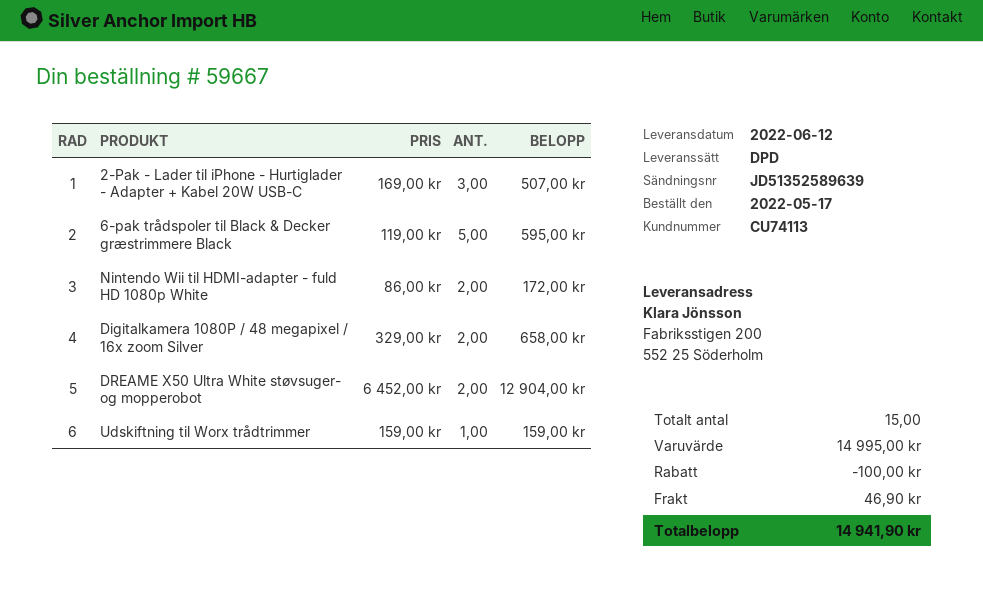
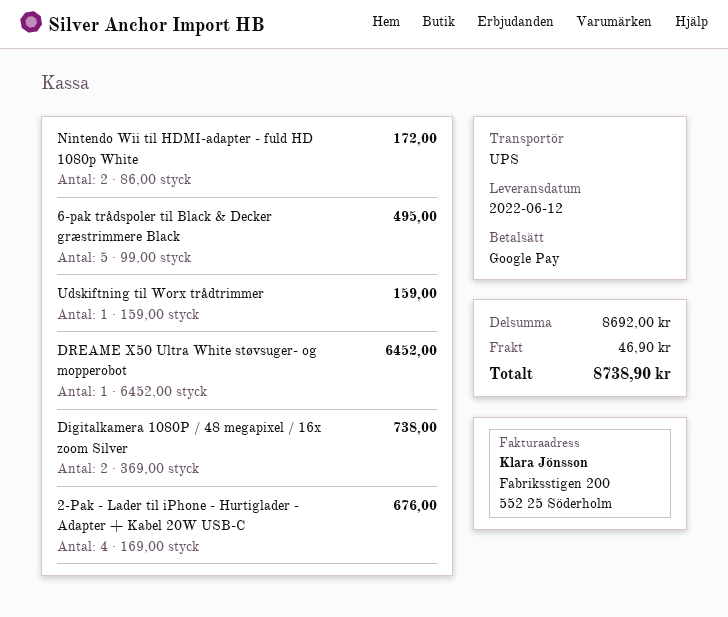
shipping method: DPD -> UPS
2-Pak - Lader til iPhone - Hurtiglader - Adapter + Kabel 20W USB-C: 3 x 169.00 = 507.00 -> 4 x 169.00 = 676.00
6-pak trådspoler til Black & Decker græstrimmere Black: 5 x 119.00 = 595.00 -> 5 x 99.00 = 495.00
Digitalkamera 1080P / 48 megapixel / 16x zoom Silver: 2 x 329.00 = 658.00 -> 2 x 369.00 = 738.00
DREAME X50 Ultra White støvsuger- og mopperobot: 2 x 6452.00 = 12904.00 -> 1 x 6452.00 = 6452.00
subtotal: 14995.00 -> 8692.00
discount: 100.00 -> none
total: 14941.90 -> 8738.90

